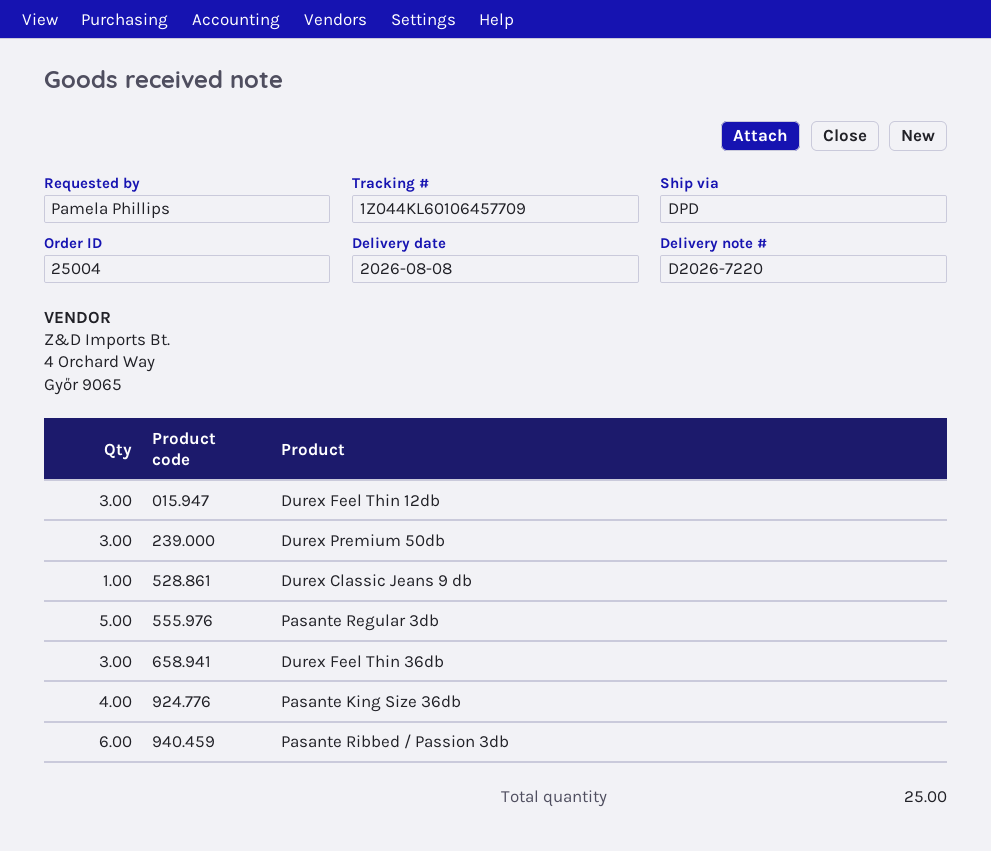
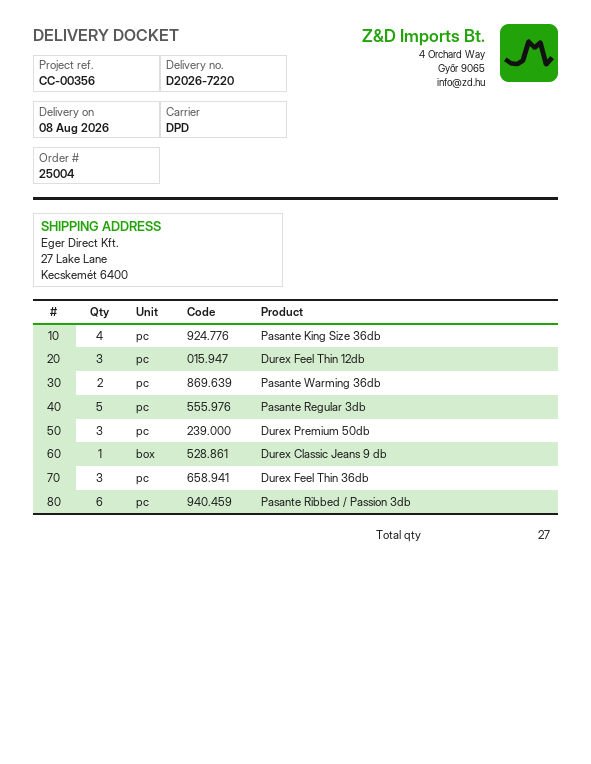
Pasante Warming 36db: none -> 2
total quantity: 25 -> 27

